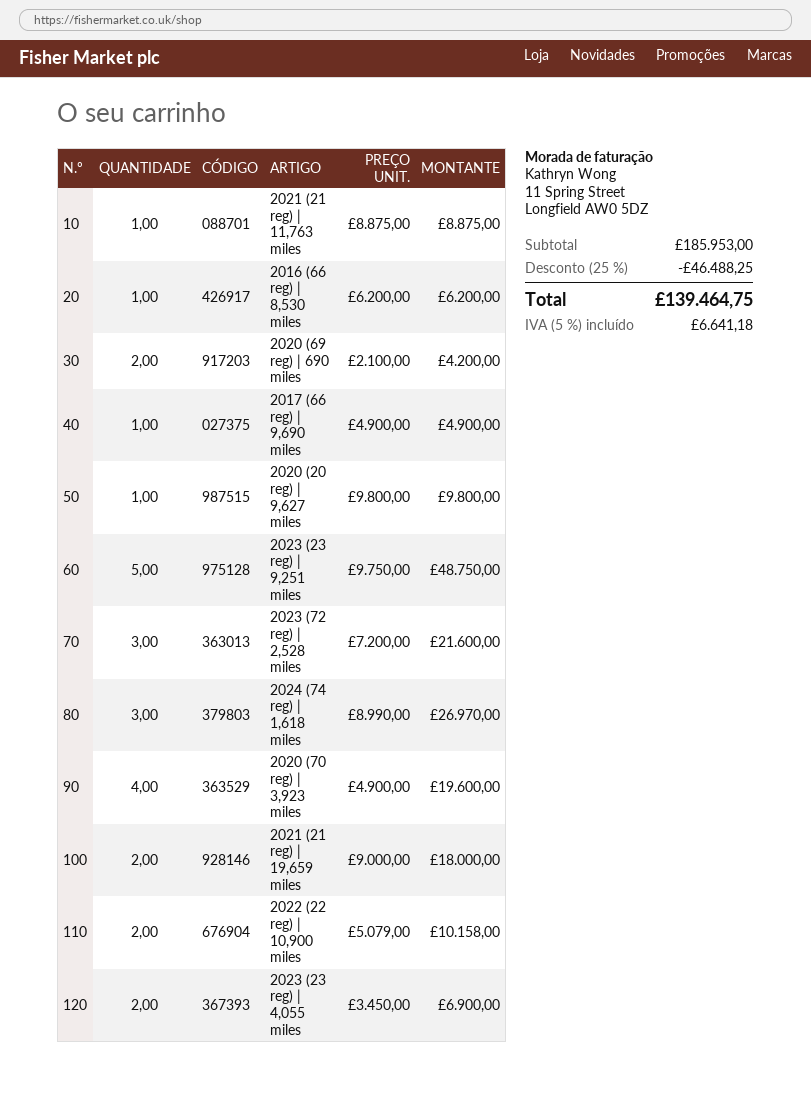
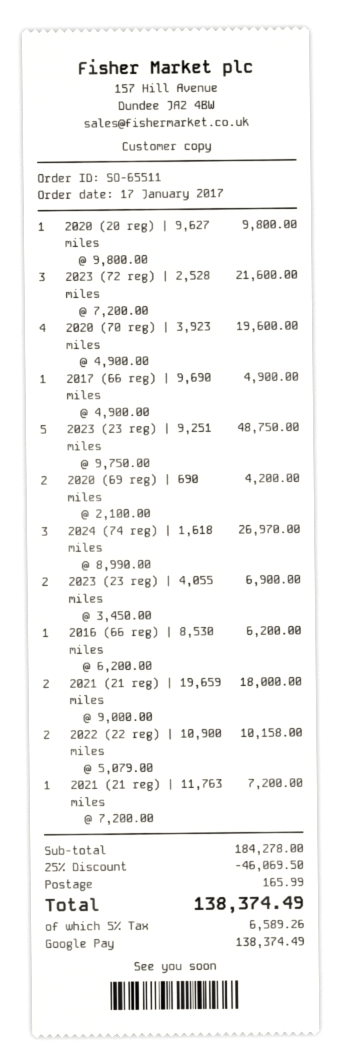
2021 (21 reg) | 11,763 miles: 1 x 8875.00 = 8875.00 -> 1 x 7200.00 = 7200.00
subtotal: 185953.00 -> 184278.00
discount: 25% = 46488.25 -> 25% = 46069.50
shipping: none -> 165.99
tax: 5% = 6641.18 -> 5% = 6589.26
total: 139464.75 -> 138374.49

